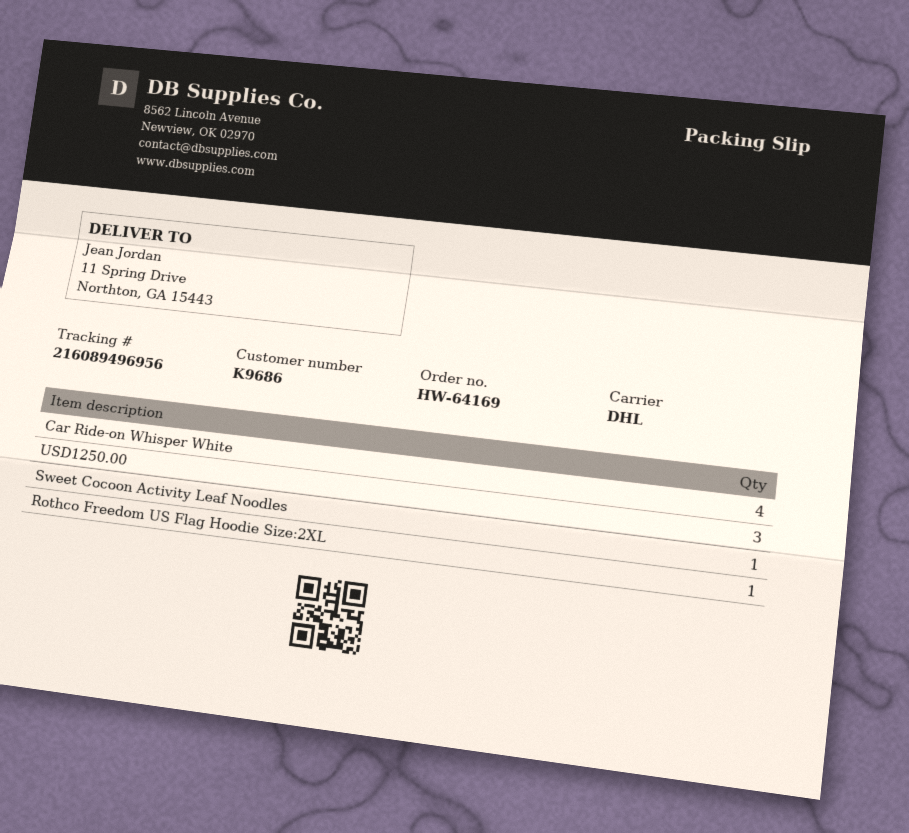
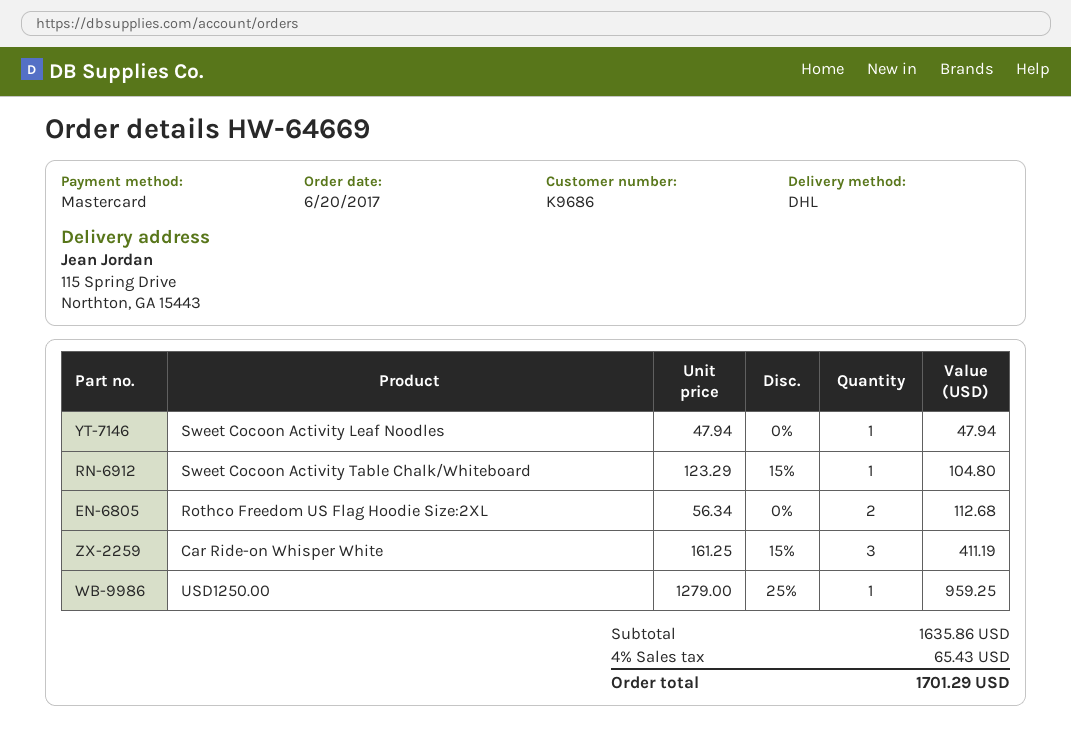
order number: HW-64169 -> HW-64669
ship to: 11 Spring Drive, Northton, GA 15443 -> 115 Spring Drive, Northton, GA 15443
Car Ride-on Whisper White: 4 -> 3
USD1250.00: 3 -> 1
Rothco Freedom US Flag Hoodie Size:2XL: 1 -> 2
Sweet Cocoon Activity Table Chalk/Whiteboard: none -> 1

